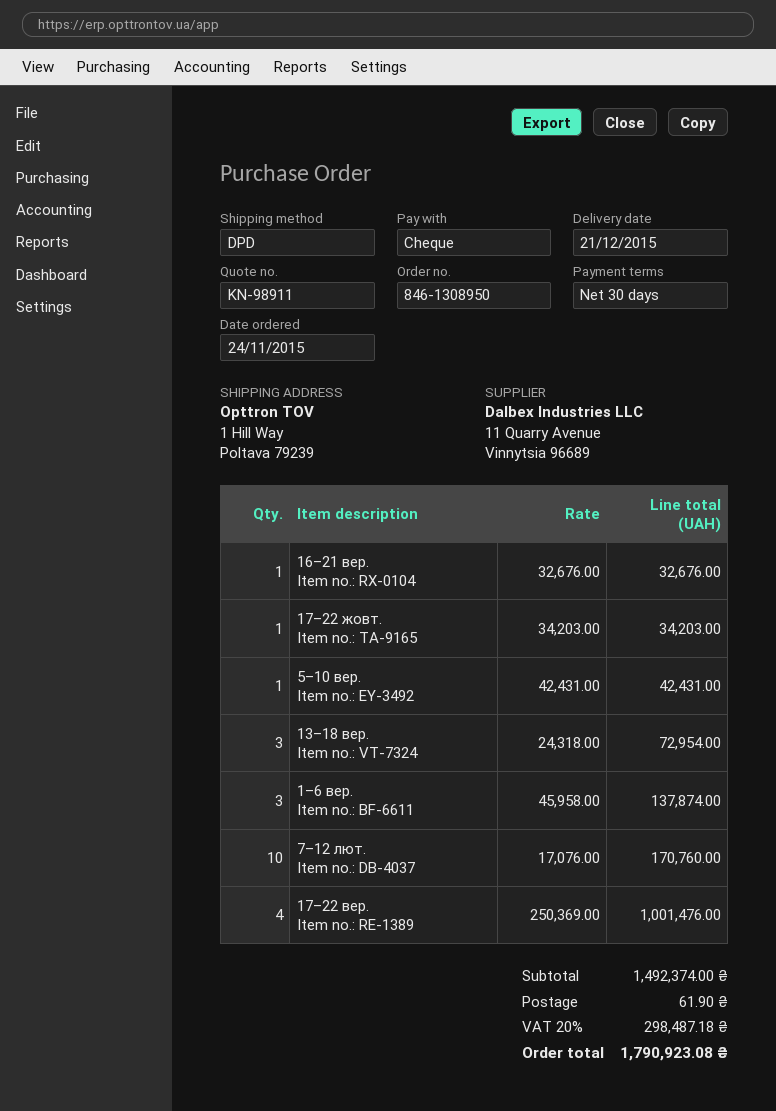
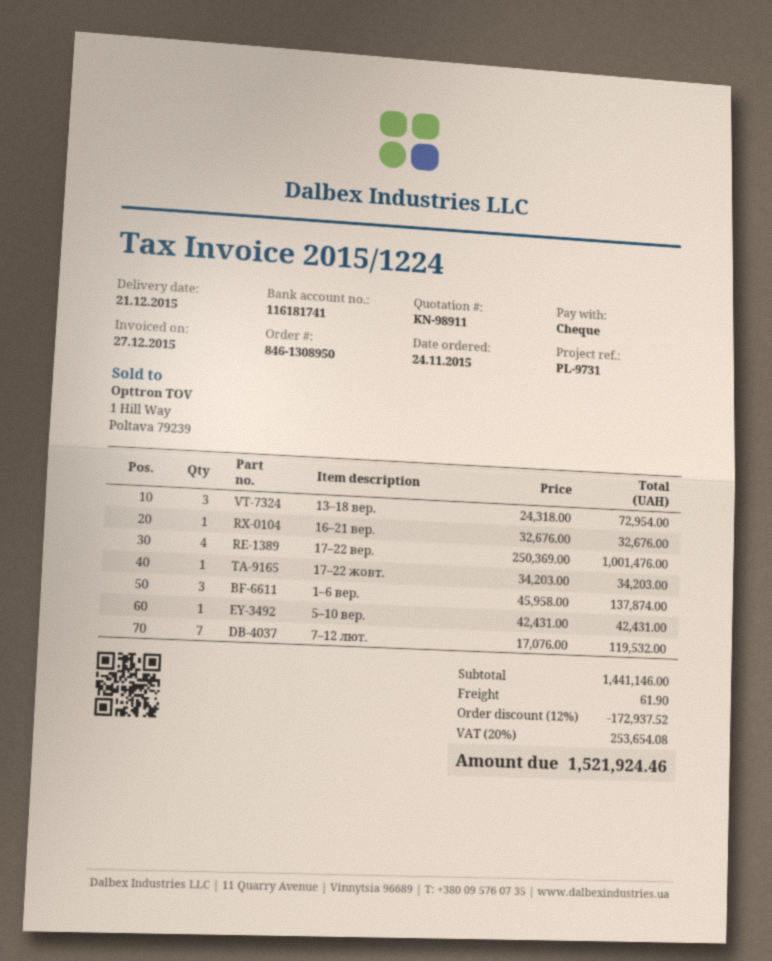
7–12 лют.: 10 x 17076.00 = 170760.00 -> 7 x 17076.00 = 119532.00
subtotal: 1492374.00 -> 1441146.00
discount: none -> 12% = 172937.52
tax: 20% = 298487.18 -> 20% = 253654.08
total: 1790923.08 -> 1521924.46

